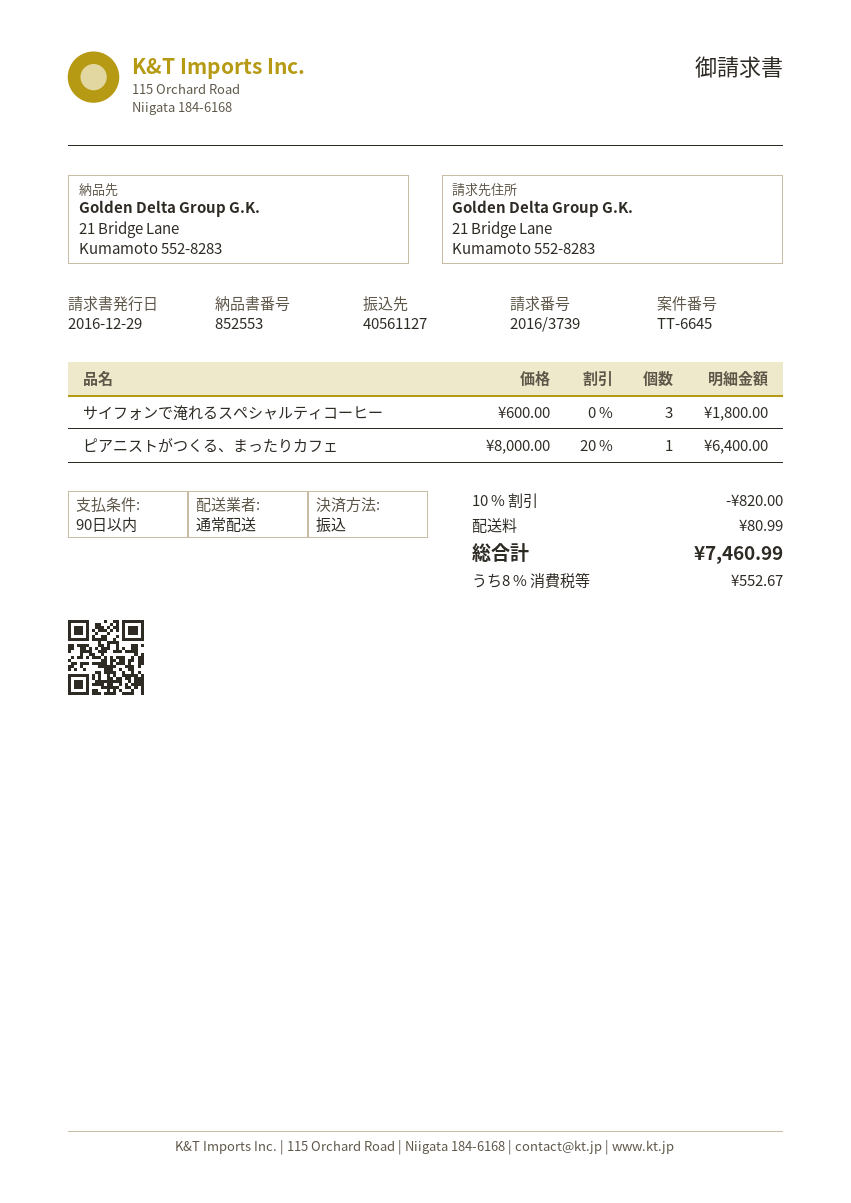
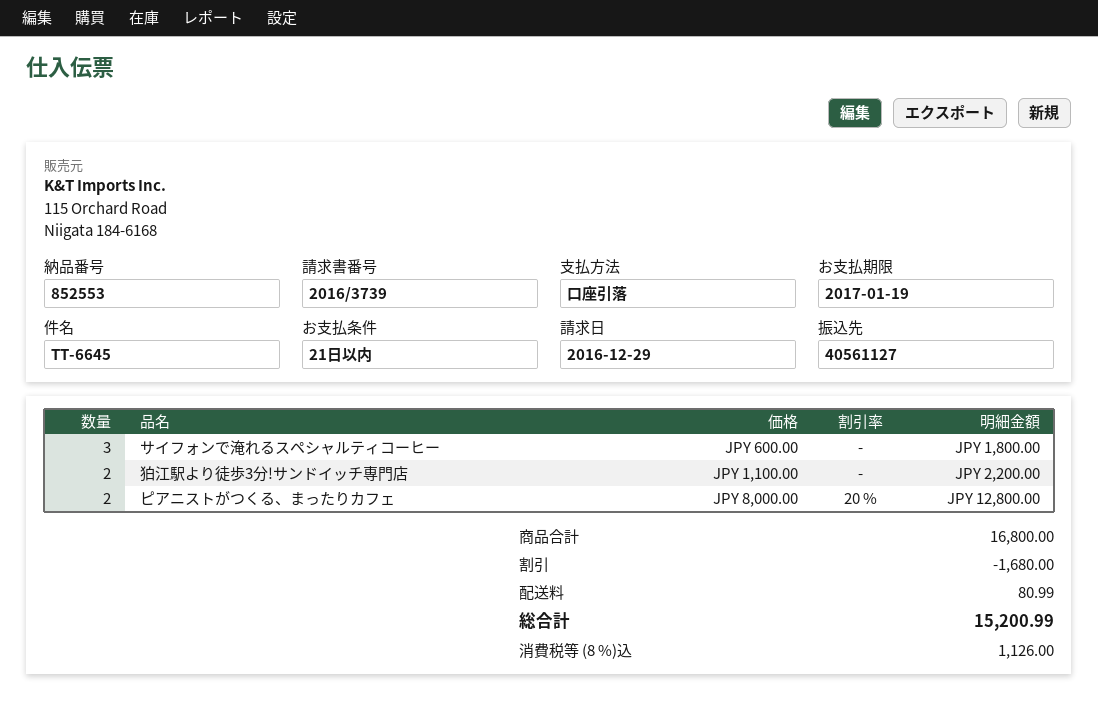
payment terms: 90 days -> 21 days
payment method: bank transfer -> direct debit
ピアニストがつくる、まったりカフェ: 1 x 8000.00 - 20% = 6400.00 -> 2 x 8000.00 - 20% = 12800.00
狛江駅より徒歩3分!サンドイッチ専門店: none -> 2 x 1100.00 = 2200.00
discount: 820.00 -> 1680.00
tax: 8% = 552.67 -> 8% = 1126.00
total: 7460.99 -> 15200.99

